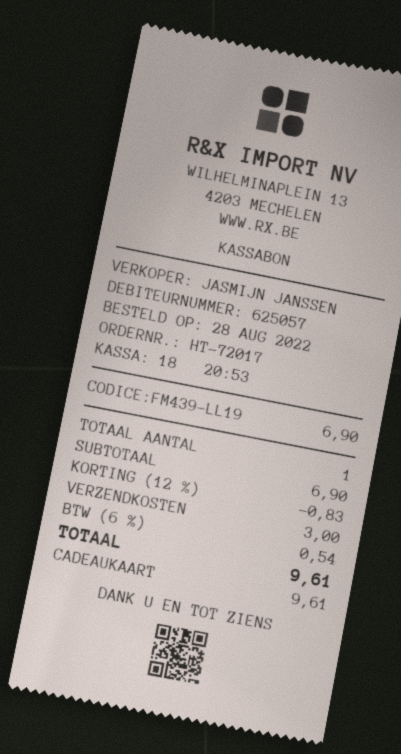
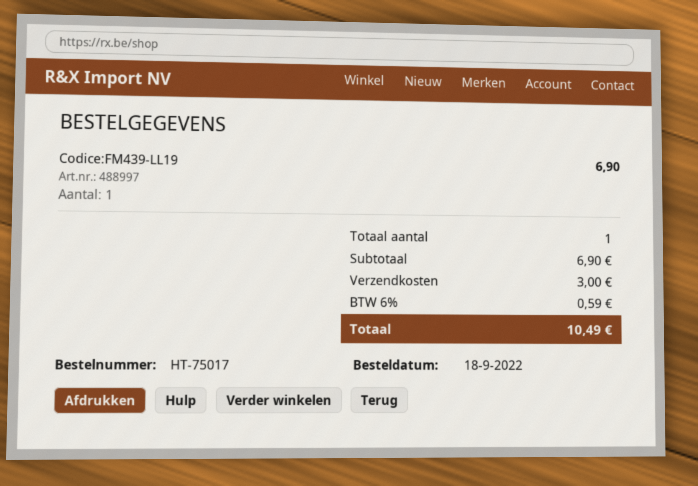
order number: HT-72017 -> HT-75017
order date: 2022-08-28 -> 2022-09-18
discount: 12% = 0.83 -> none
tax: 6% = 0.54 -> 6% = 0.59
total: 9.61 -> 10.49

